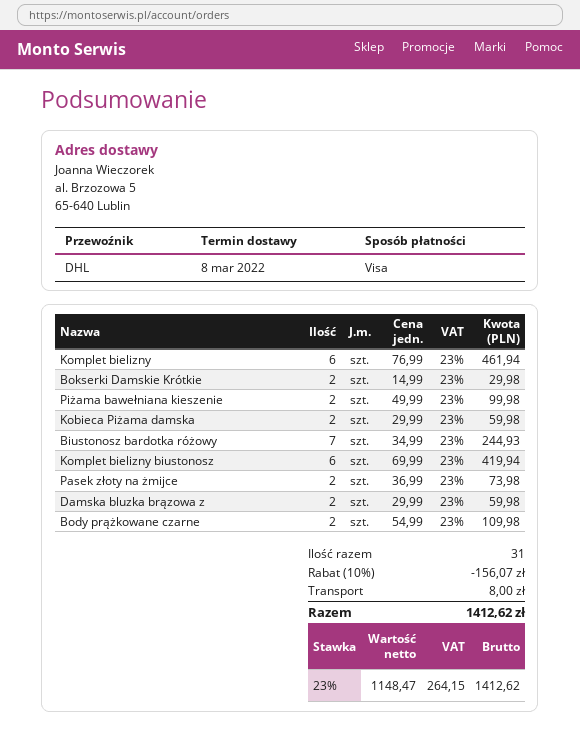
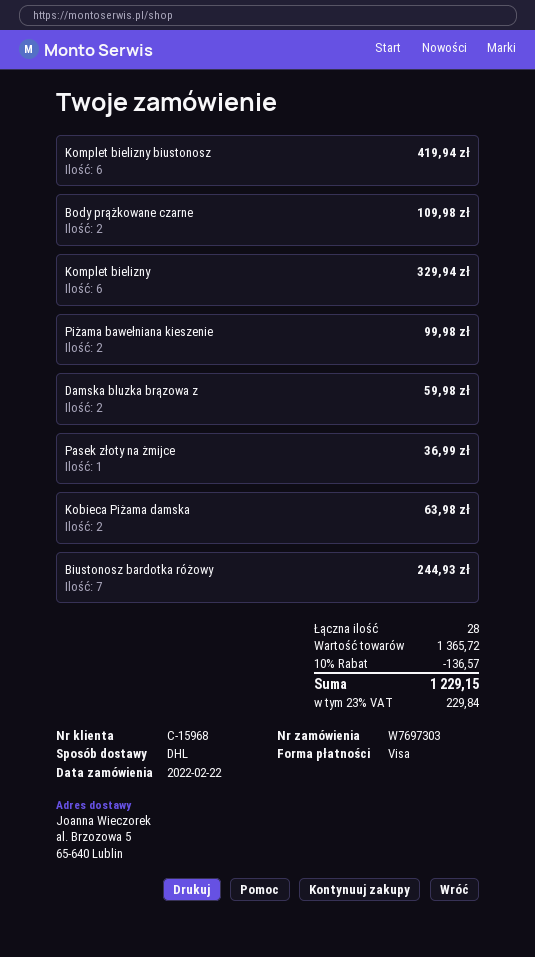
Komplet bielizny: 6 for 461.94 -> 6 for 329.94
Bokserki Damskie Krótkie: 2 for 29.98 -> none
Kobieca Piżama damska: 2 for 59.98 -> 2 for 63.98
Pasek złoty na żmijce: 2 for 73.98 -> 1 for 36.99
total quantity: 31 -> 28
discount: 10% = 156.07 -> 10% = 136.57
shipping: 8.00 -> none
tax: 23% = 264.15 -> 23% = 229.84
total: 1412.62 -> 1229.15

